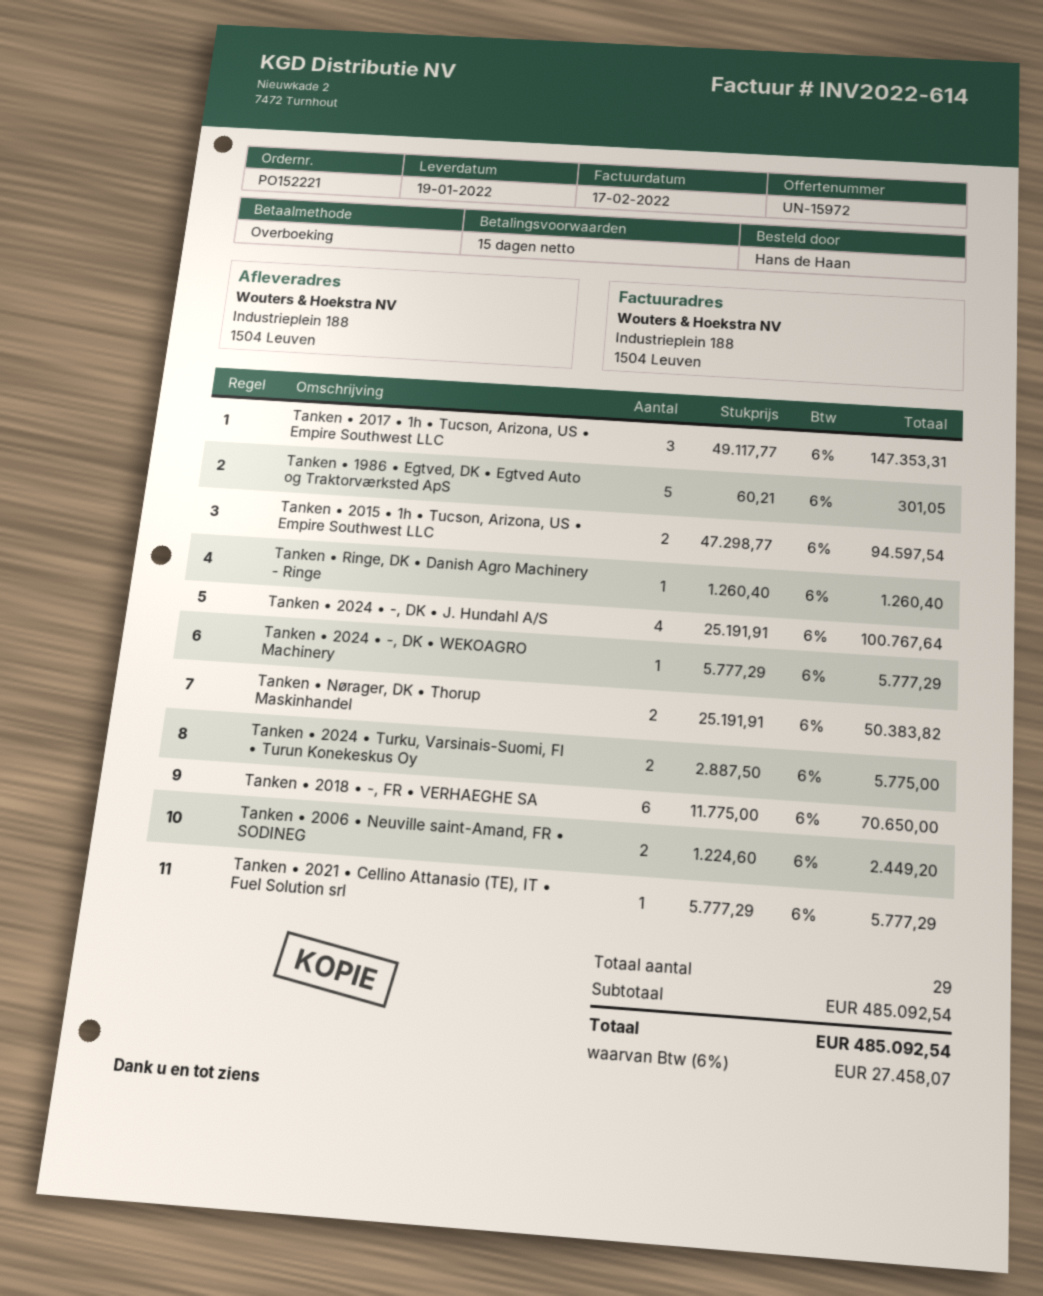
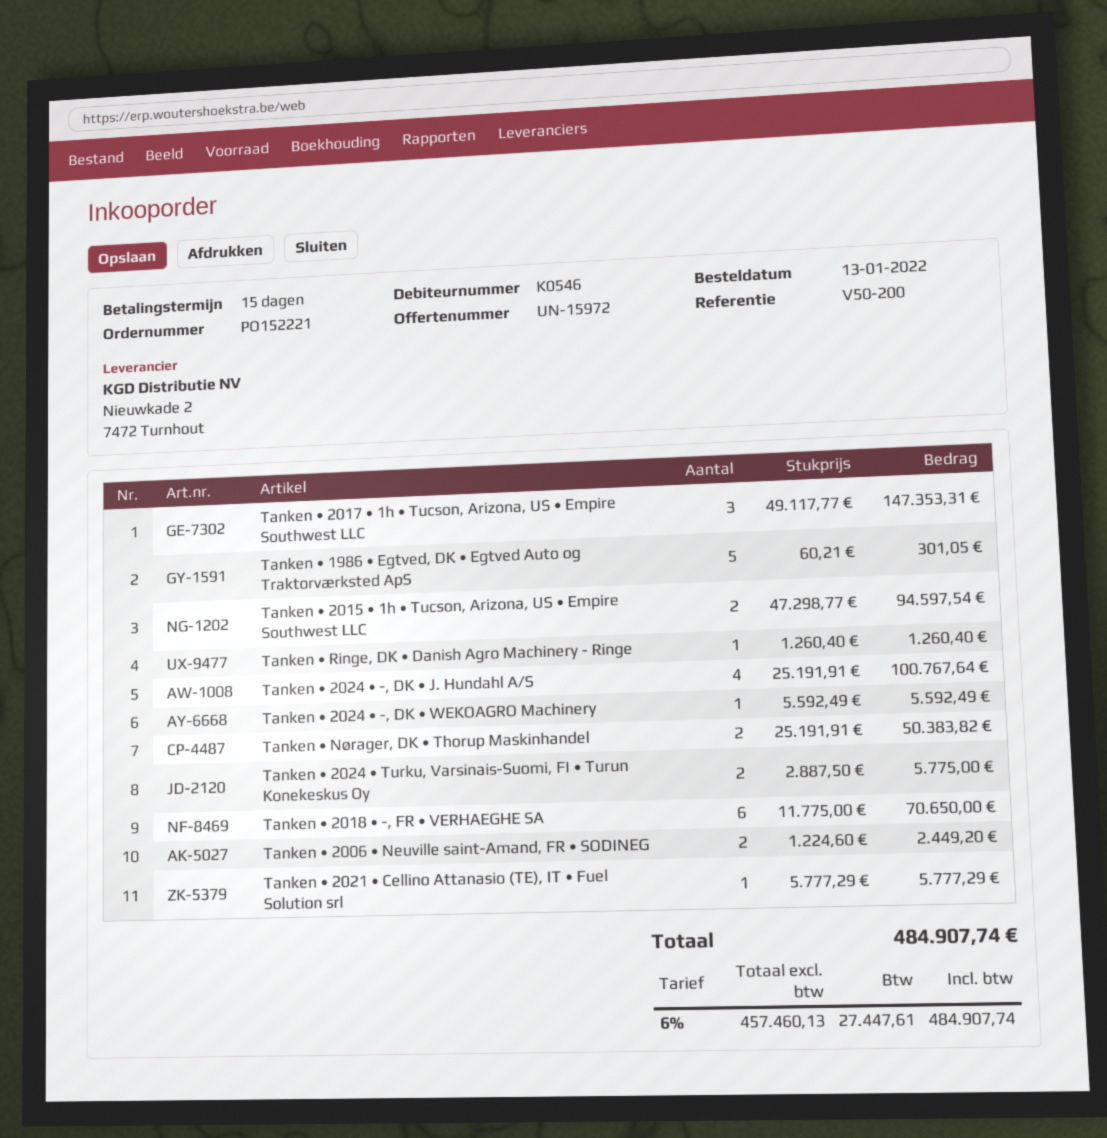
Tanken • 2024 • -, DK • WEKOAGRO Machinery: 1 x 5777.29 = 5777.29 -> 1 x 5592.49 = 5592.49
tax: 6% = 27458.07 -> 6% = 27447.61
total: 485092.54 -> 484907.74

